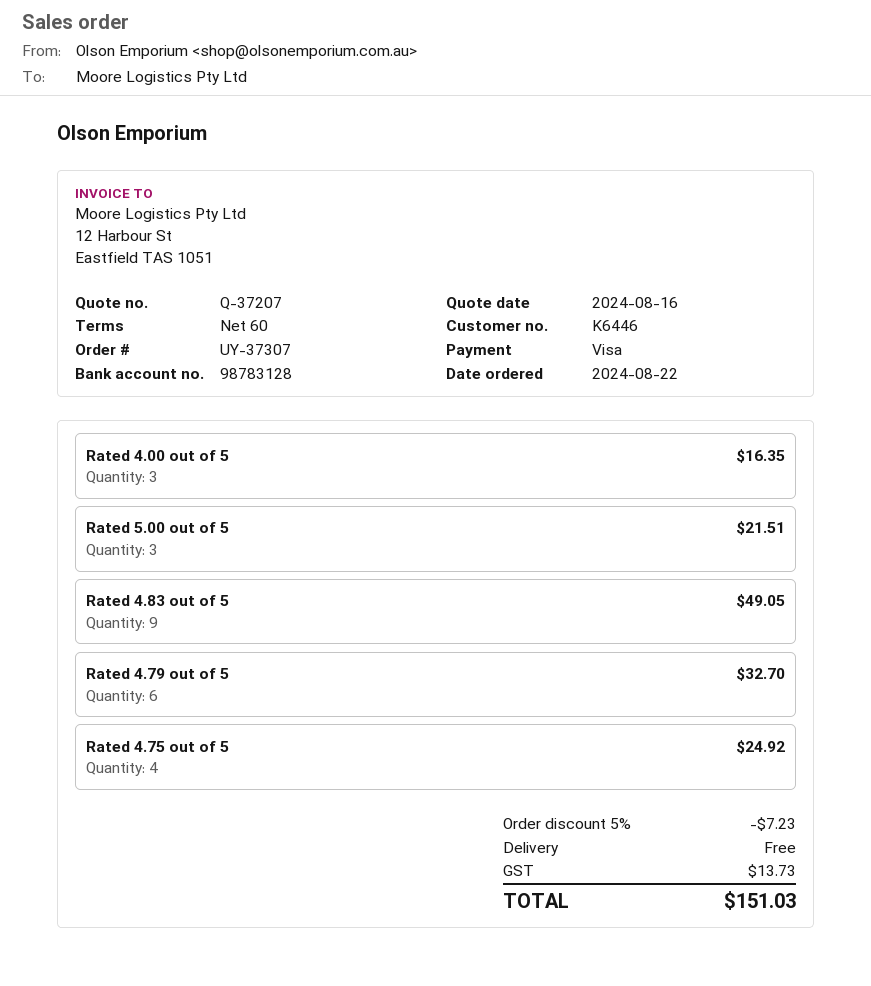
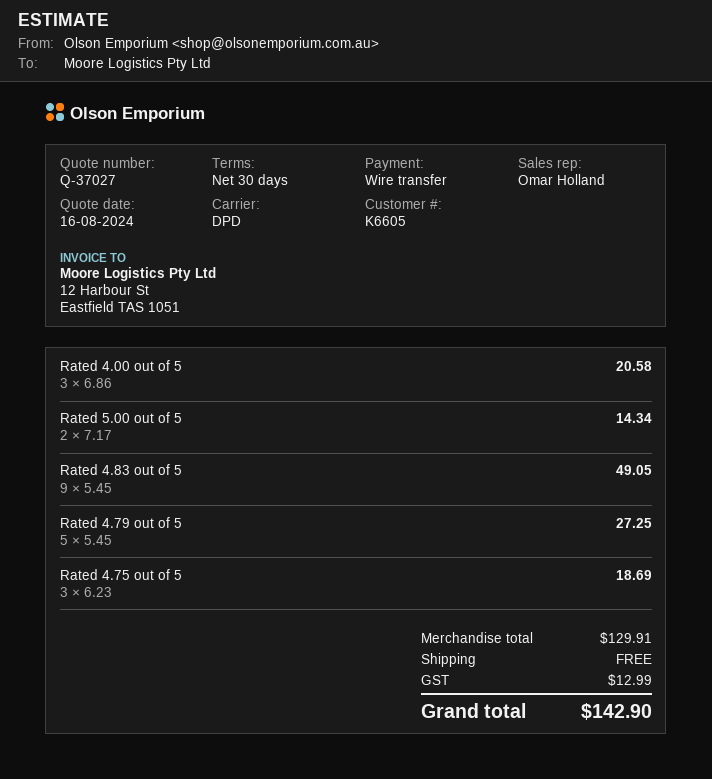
quote number: Q-37207 -> Q-37027
payment terms: 60 days -> 30 days
customer number: K6446 -> K6605
payment method: Visa -> bank transfer
Rated 4.00 out of 5: 3 for 16.35 -> 3 for 20.58
Rated 5.00 out of 5: 3 for 21.51 -> 2 for 14.34
Rated 4.79 out of 5: 6 for 32.70 -> 5 for 27.25
Rated 4.75 out of 5: 4 for 24.92 -> 3 for 18.69
discount: 5% = 7.23 -> none
tax: 13.73 -> 12.99
total: 151.03 -> 142.90

